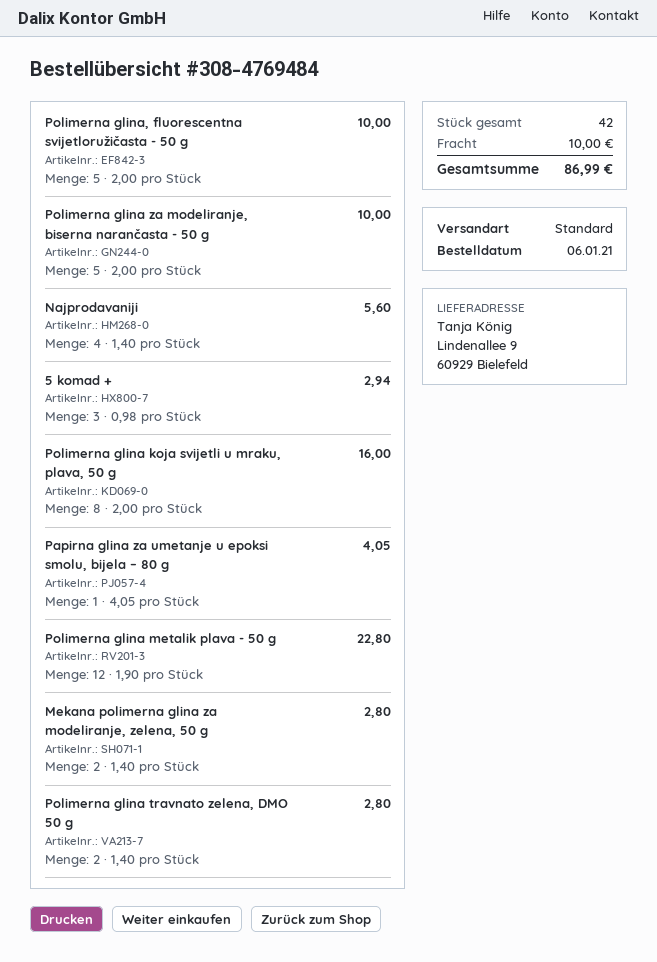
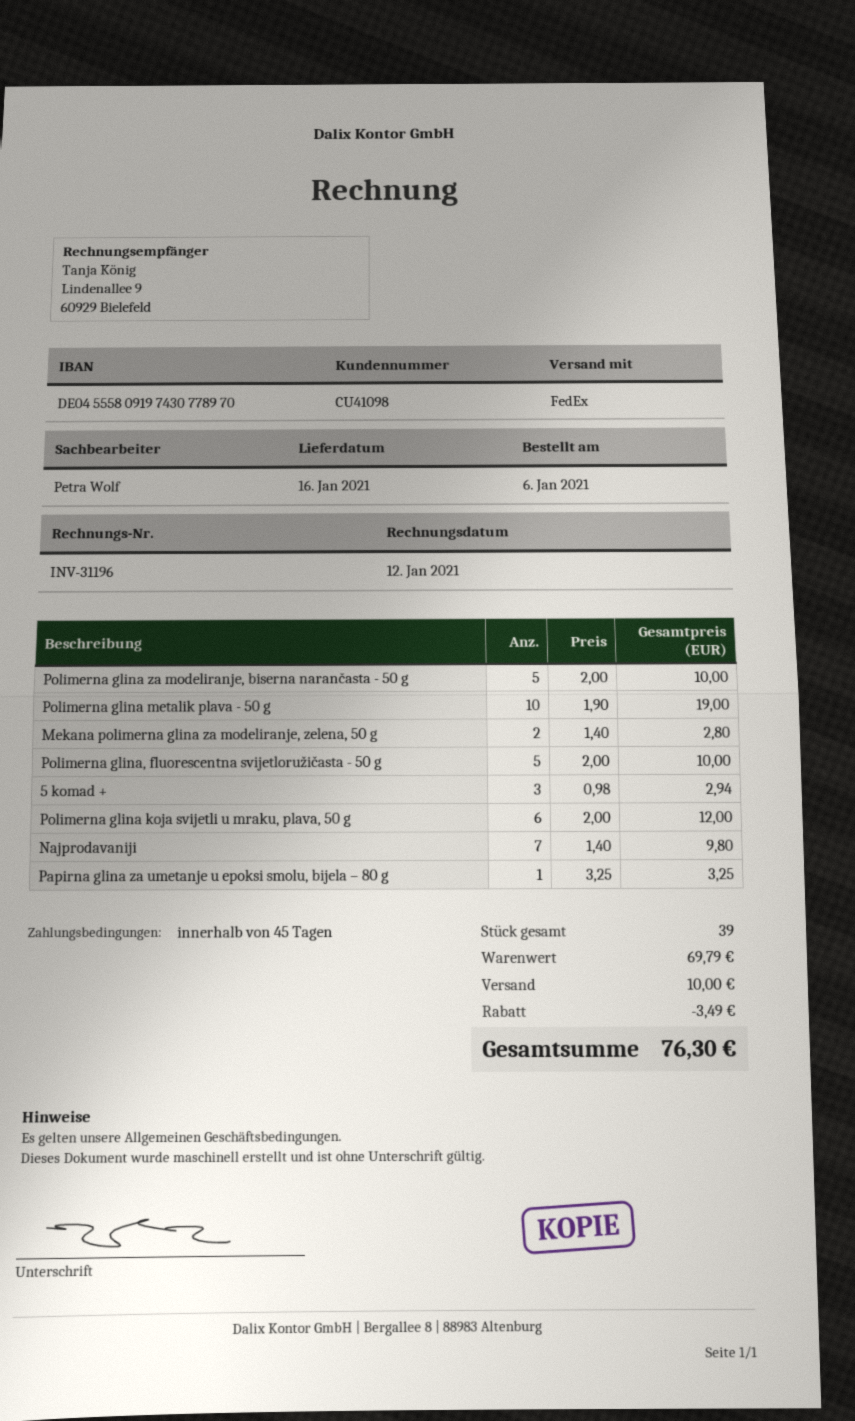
shipping method: standard -> FedEx
Najprodavaniji: 4 x 1.40 = 5.60 -> 7 x 1.40 = 9.80
Polimerna glina koja svijetli u mraku, plava, 50 g: 8 x 2.00 = 16.00 -> 6 x 2.00 = 12.00
Papirna glina za umetanje u epoksi smolu, bijela – 80 g: 1 x 4.05 = 4.05 -> 1 x 3.25 = 3.25
Polimerna glina metalik plava - 50 g: 12 x 1.90 = 22.80 -> 10 x 1.90 = 19.00
Polimerna glina travnato zelena, DMO 50 g: 2 x 1.40 = 2.80 -> none
total quantity: 42 -> 39
discount: none -> 3.49
total: 86.99 -> 76.30

